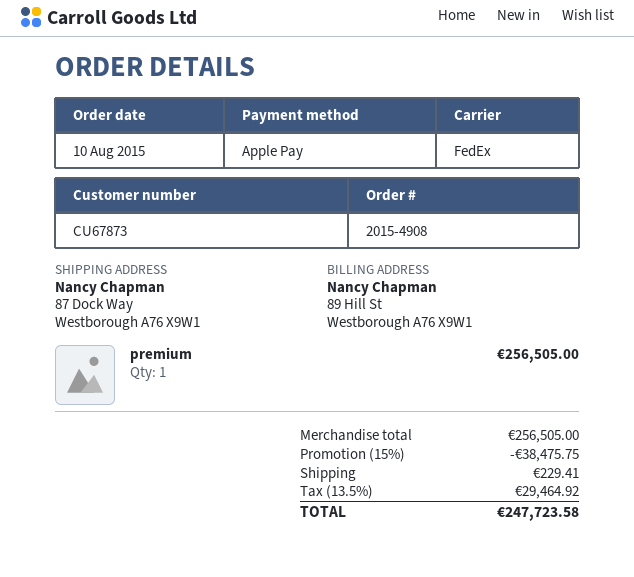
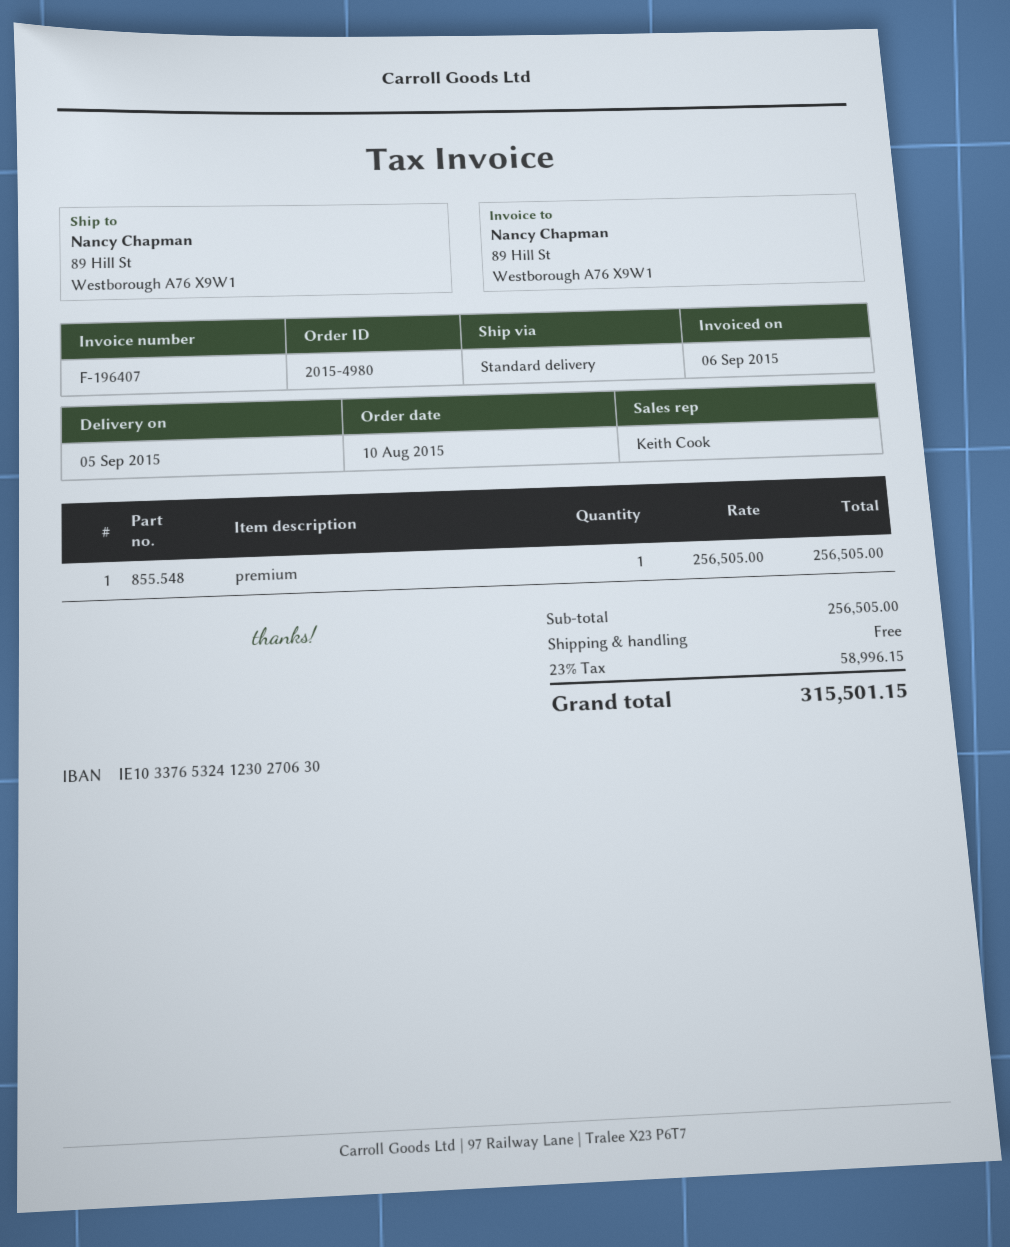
order number: 2015-4908 -> 2015-4980
shipping method: FedEx -> standard
ship to: 87 Dock Way, Westborough A76 X9W1 -> 89 Hill St, Westborough A76 X9W1
discount: 15% = 38475.75 -> none
shipping: 229.41 -> 0.00
tax: 13.5% = 29464.92 -> 23% = 58996.15
total: 247723.58 -> 315501.15

